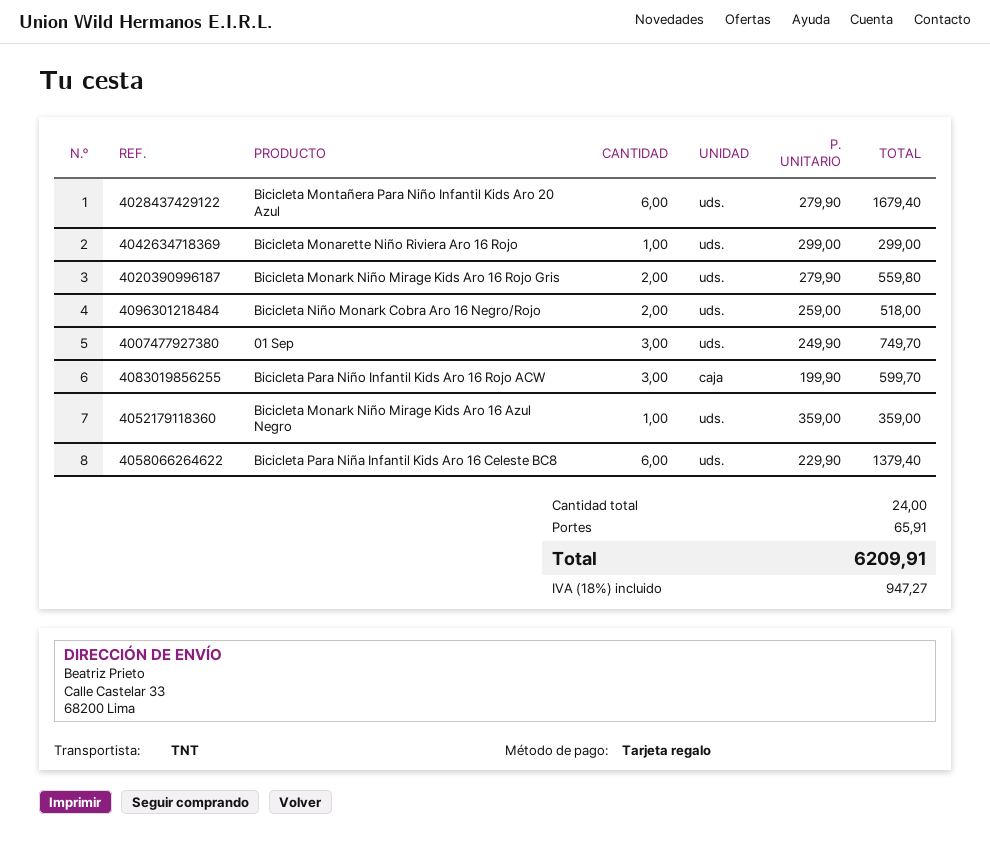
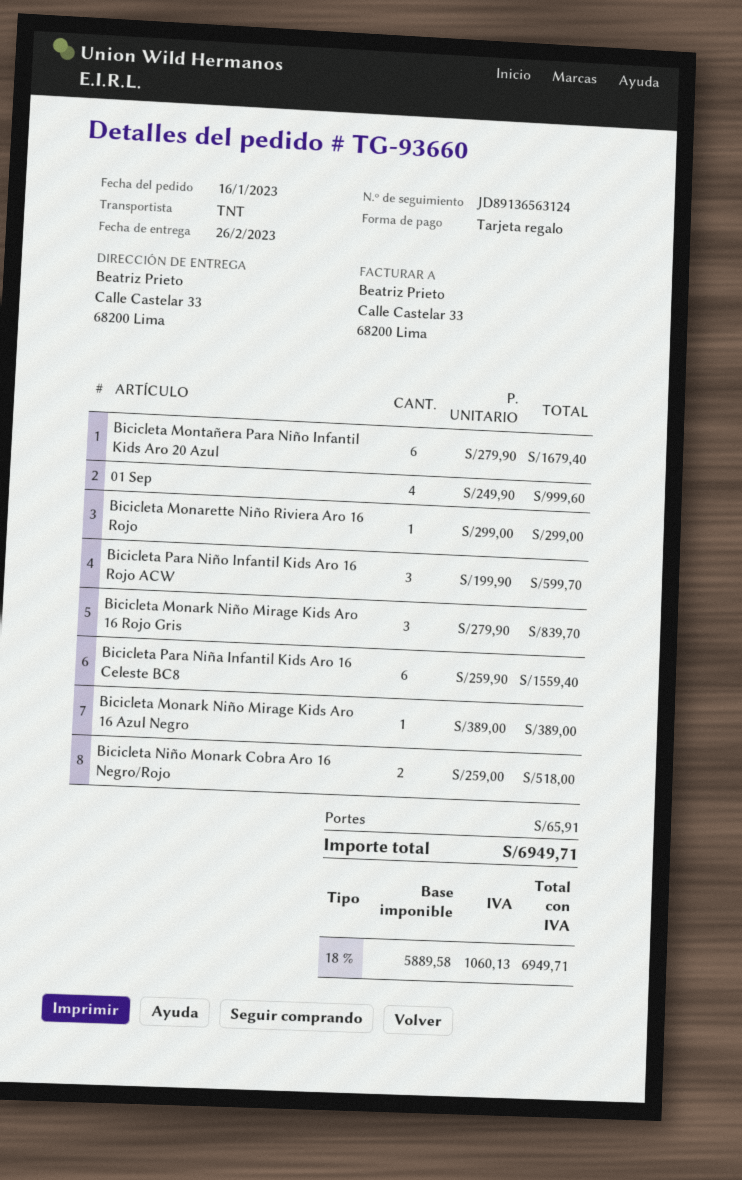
Bicicleta Monark Niño Mirage Kids Aro 16 Rojo Gris: 2 x 279.90 = 559.80 -> 3 x 279.90 = 839.70
01 Sep: 3 x 249.90 = 749.70 -> 4 x 249.90 = 999.60
Bicicleta Monark Niño Mirage Kids Aro 16 Azul Negro: 1 x 359.00 = 359.00 -> 1 x 389.00 = 389.00
Bicicleta Para Niña Infantil Kids Aro 16 Celeste BC8: 6 x 229.90 = 1379.40 -> 6 x 259.90 = 1559.40
tax: 18% = 947.27 -> 18% = 1060.13
total: 6209.91 -> 6949.71

